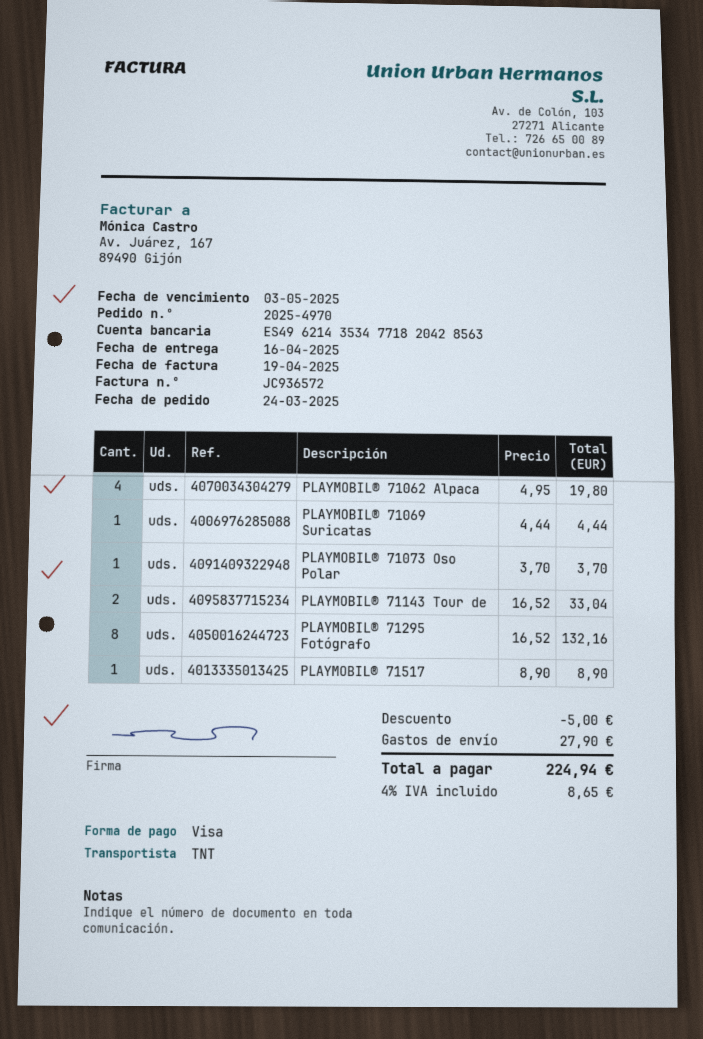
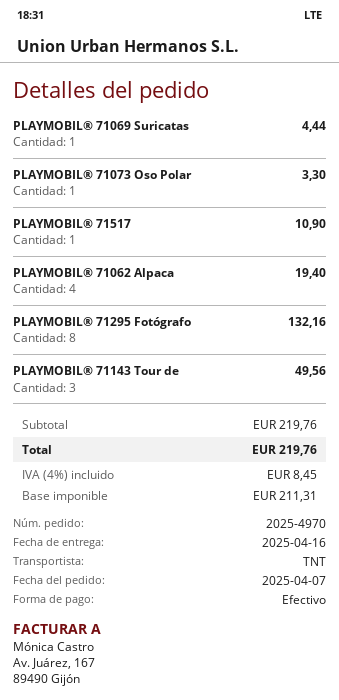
order date: 2025-03-24 -> 2025-04-07
payment method: Visa -> cash
PLAYMOBIL® 71062 Alpaca: 4 for 19.80 -> 4 for 19.40
PLAYMOBIL® 71073 Oso Polar: 1 for 3.70 -> 1 for 3.30
PLAYMOBIL® 71143 Tour de: 2 for 33.04 -> 3 for 49.56
PLAYMOBIL® 71517: 1 for 8.90 -> 1 for 10.90
discount: 5.00 -> none
shipping: 27.90 -> none
tax: 4% = 8.65 -> 4% = 8.45
total: 224.94 -> 219.76

